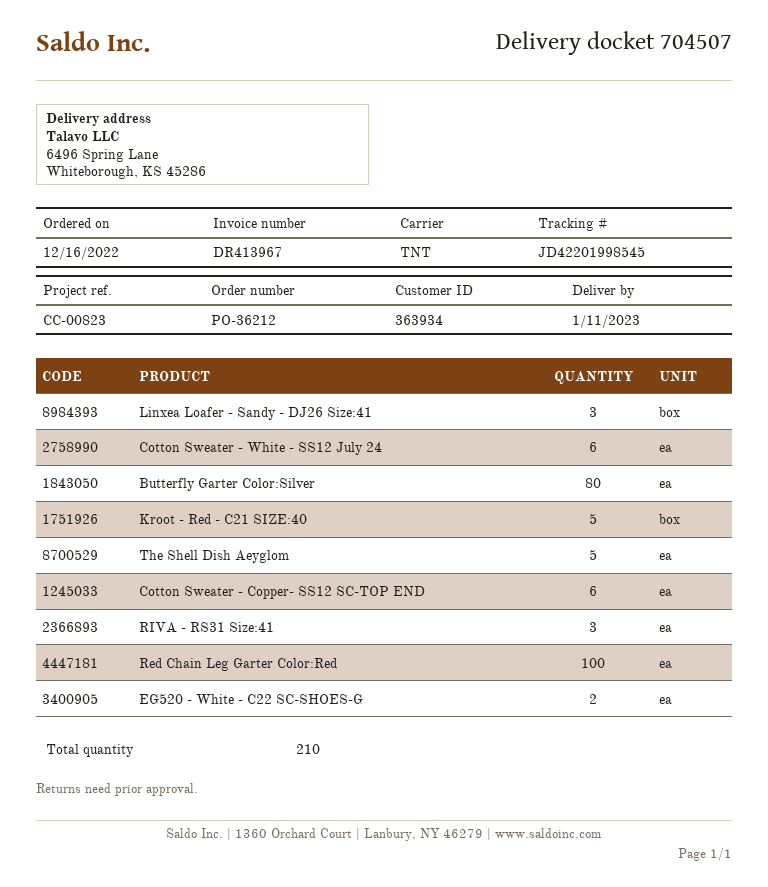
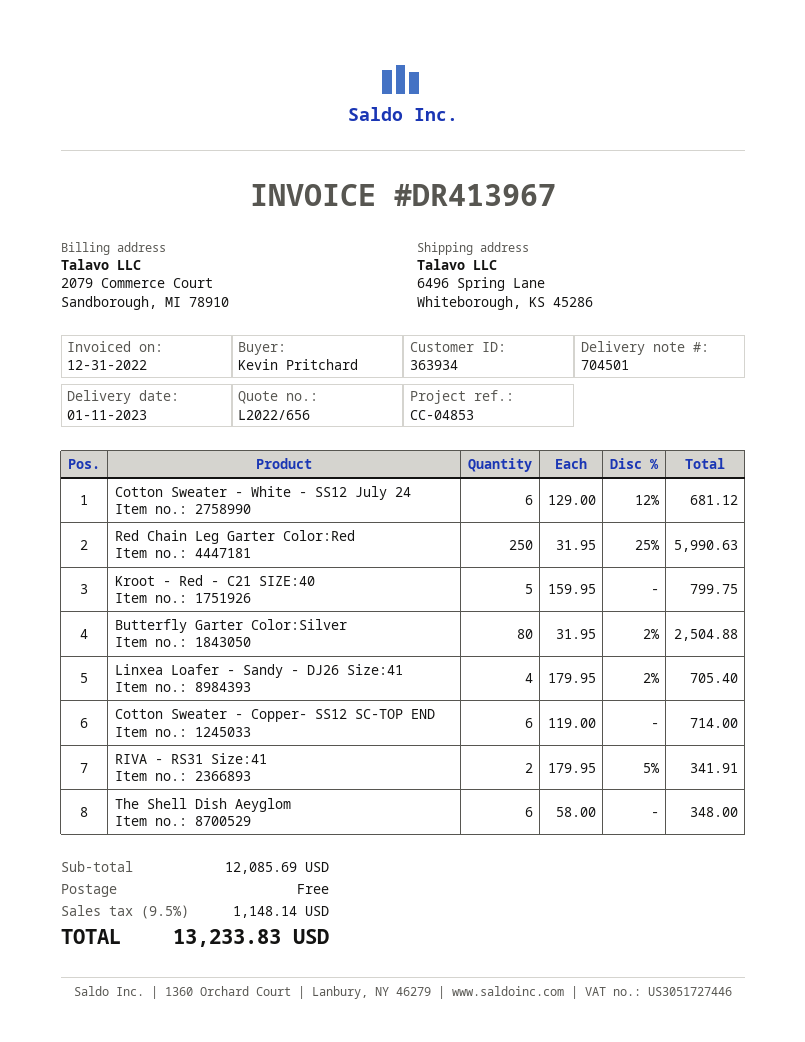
delivery note number: 704507 -> 704501
reference: CC-00823 -> CC-04853
Linxea Loafer - Sandy - DJ26 Size:41: 3 -> 4
The Shell Dish Aeyglom: 5 -> 6
RIVA - RS31 Size:41: 3 -> 2
Red Chain Leg Garter Color:Red: 100 -> 250
EG520 - White - C22 SC-SHOES-G: 2 -> none

